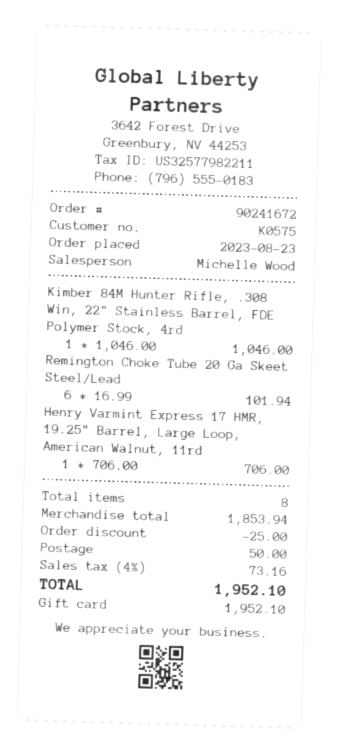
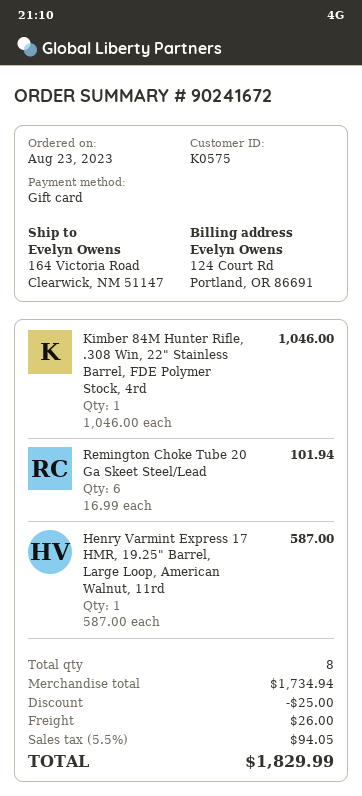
Henry Varmint Express 17 HMR, 19.25" Barrel, Large Loop, American Walnut, 11rd: 1 x 706.00 = 706.00 -> 1 x 587.00 = 587.00
subtotal: 1853.94 -> 1734.94
shipping: 50.00 -> 26.00
tax: 4% = 73.16 -> 5.5% = 94.05
total: 1952.10 -> 1829.99

